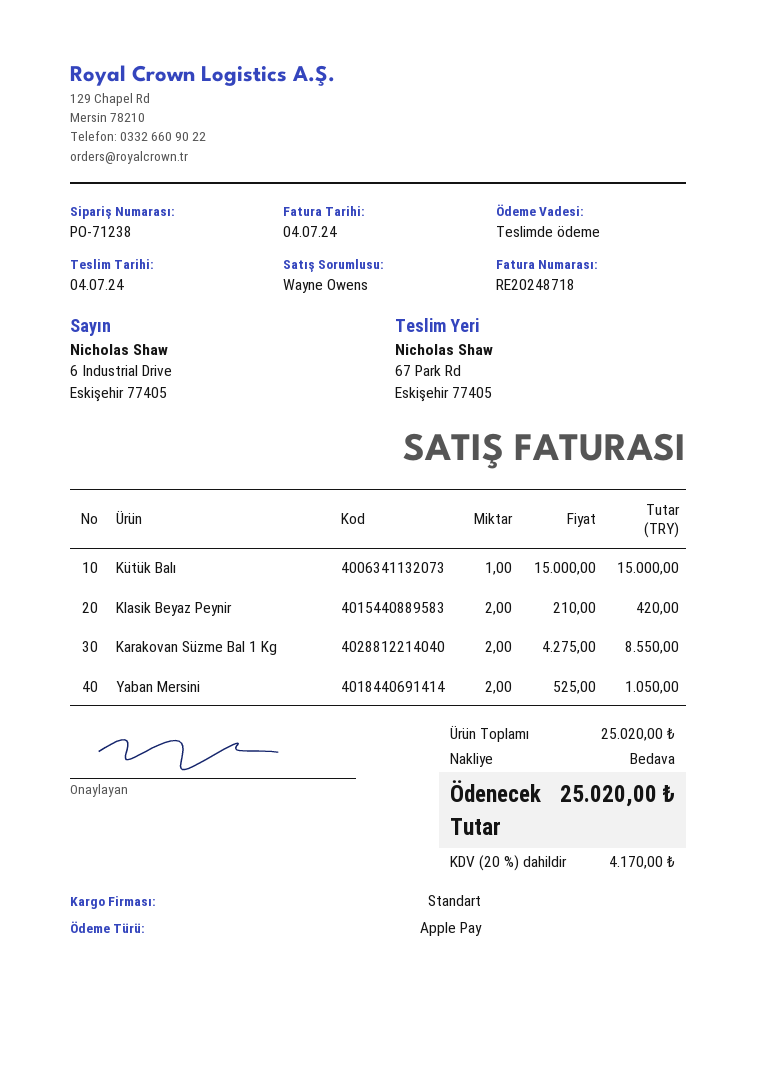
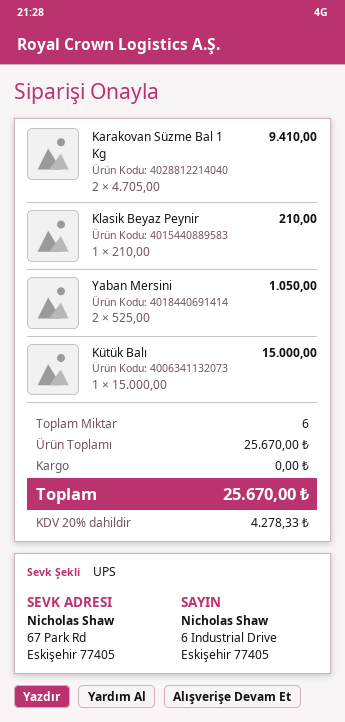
shipping method: standard -> UPS
Klasik Beyaz Peynir: 2 x 210.00 = 420.00 -> 1 x 210.00 = 210.00
Karakovan Süzme Bal 1 Kg: 2 x 4275.00 = 8550.00 -> 2 x 4705.00 = 9410.00
subtotal: 25020.00 -> 25670.00
tax: 20% = 4170.00 -> 20% = 4278.33
total: 25020.00 -> 25670.00

